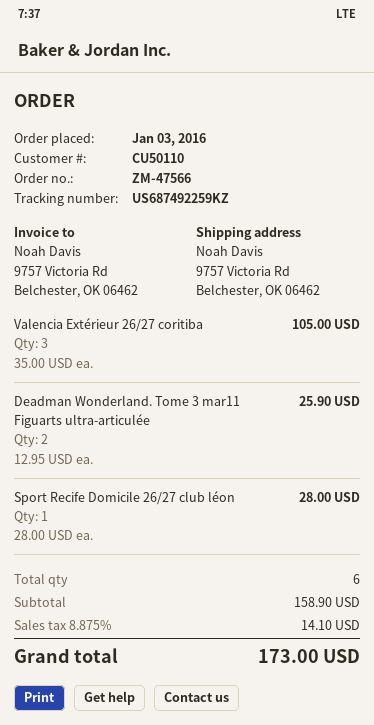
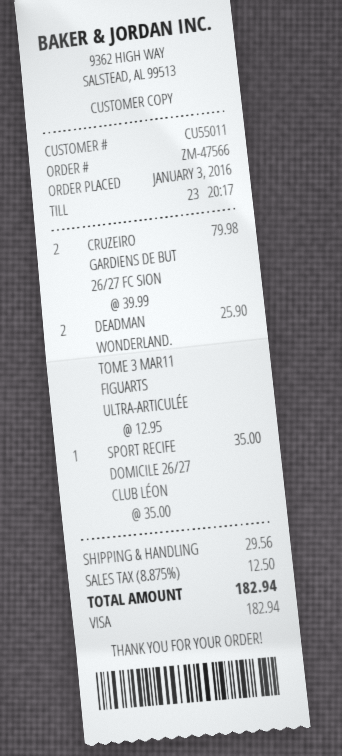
customer number: CU50110 -> CU55011
Valencia Extérieur 26/27 coritiba: 3 x 35.00 = 105.00 -> none
Sport Recife Domicile 26/27 club léon: 1 x 28.00 = 28.00 -> 1 x 35.00 = 35.00
CRUZEIRO GARDIENS DE BUT 26/27 FC SION: none -> 2 x 39.99 = 79.98
shipping: none -> 29.56
tax: 8.875% = 14.10 -> 8.875% = 12.50
total: 173.00 -> 182.94

